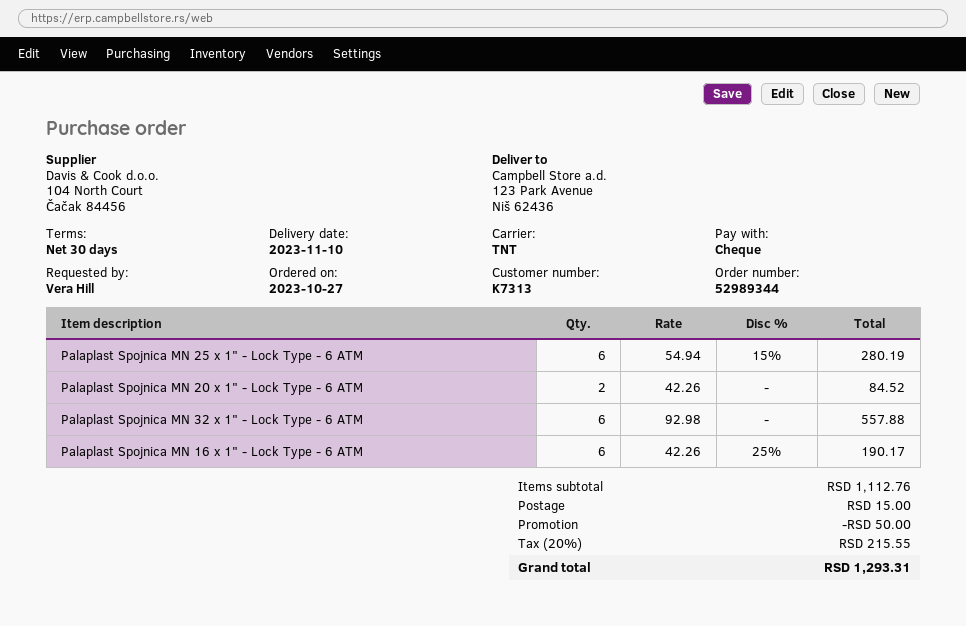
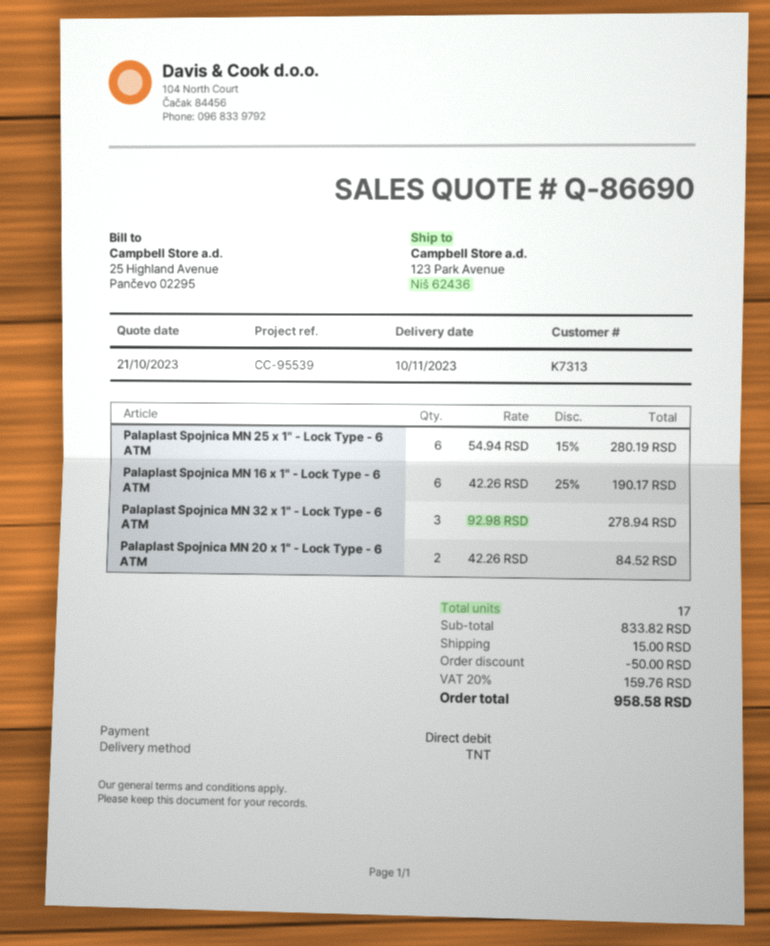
payment method: cheque -> direct debit
Palaplast Spojnica MN 32 x 1" - Lock Type - 6 ATM: 6 x 92.98 = 557.88 -> 3 x 92.98 = 278.94
subtotal: 1112.76 -> 833.82
tax: 20% = 215.55 -> 20% = 159.76
total: 1293.31 -> 958.58

